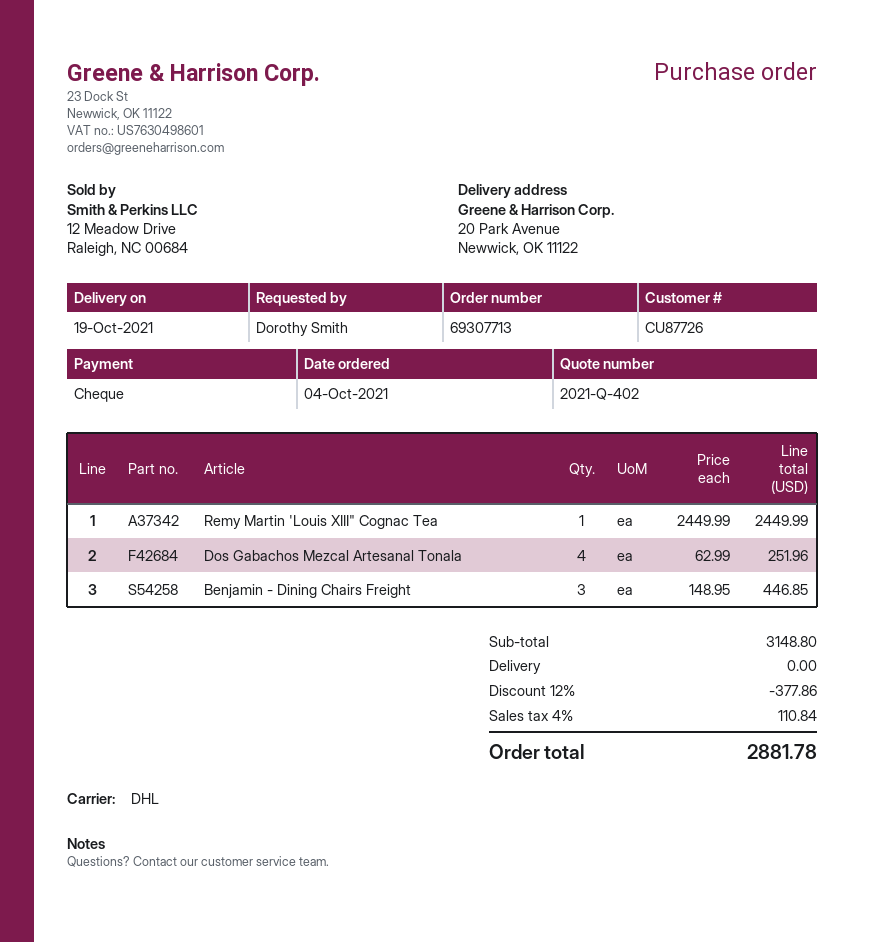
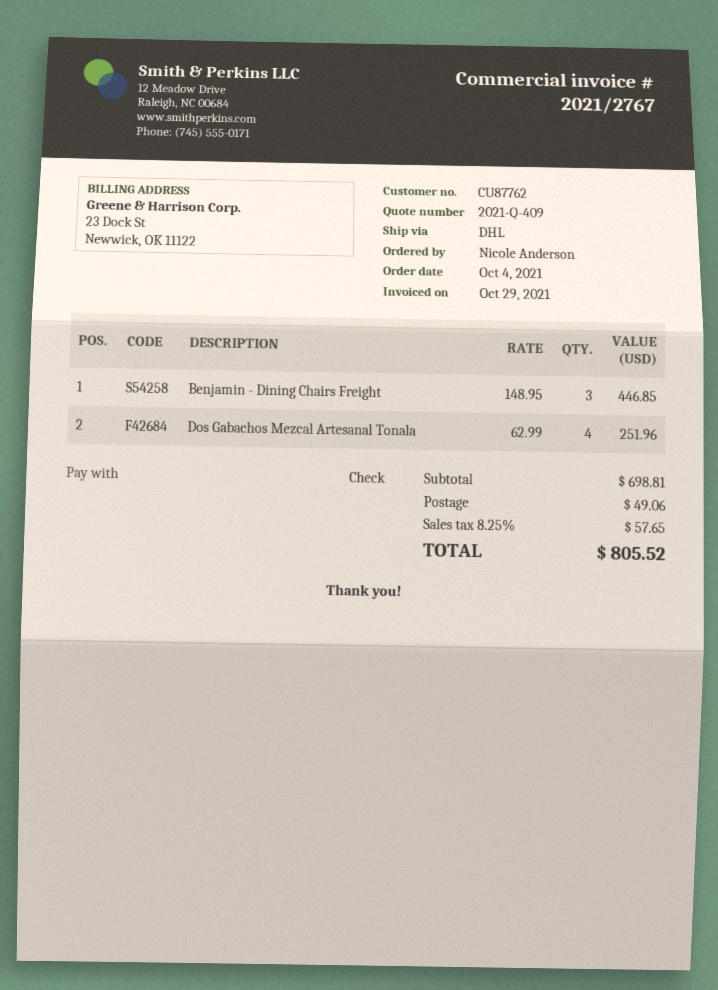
quote number: 2021-Q-402 -> 2021-Q-409
customer number: CU87726 -> CU87762
ordered by: Dorothy Smith -> Nicole Anderson
Remy Martin 'Louis XIII" Cognac Tea: 1 x 2449.99 = 2449.99 -> none
subtotal: 3148.80 -> 698.81
discount: 12% = 377.86 -> none
shipping: 0.00 -> 49.06
tax: 4% = 110.84 -> 8.25% = 57.65
total: 2881.78 -> 805.52

